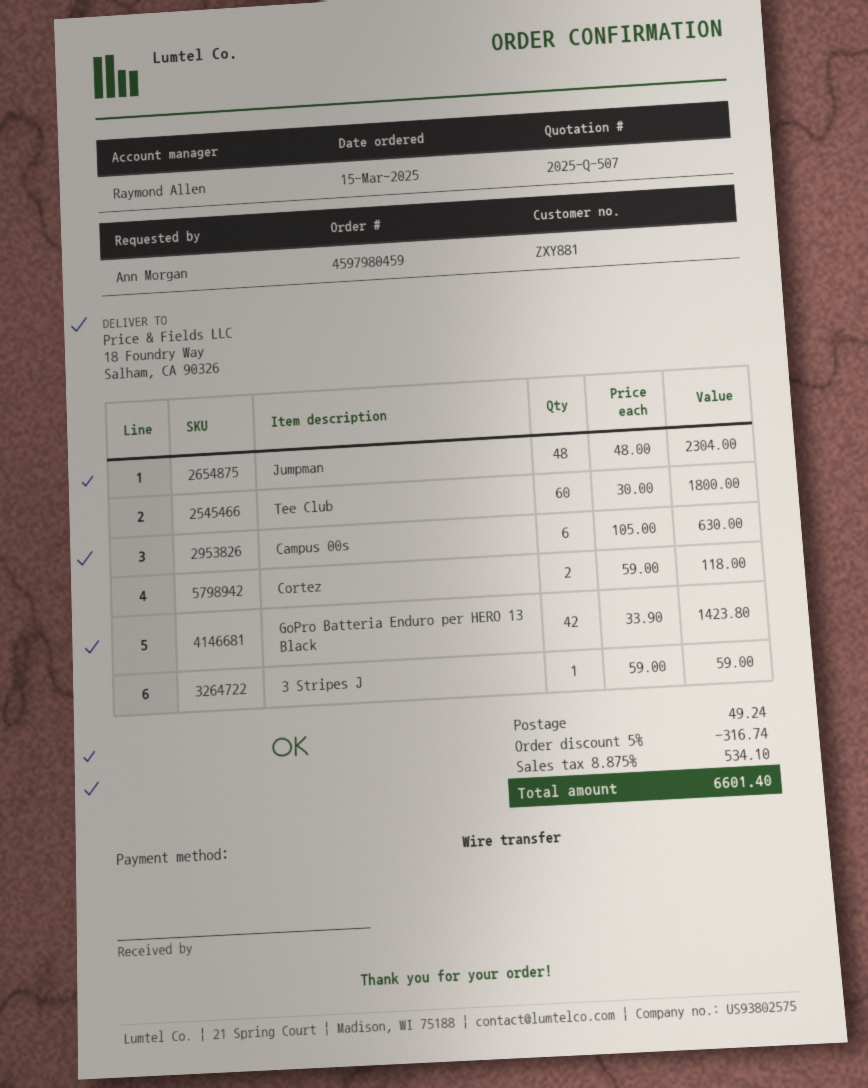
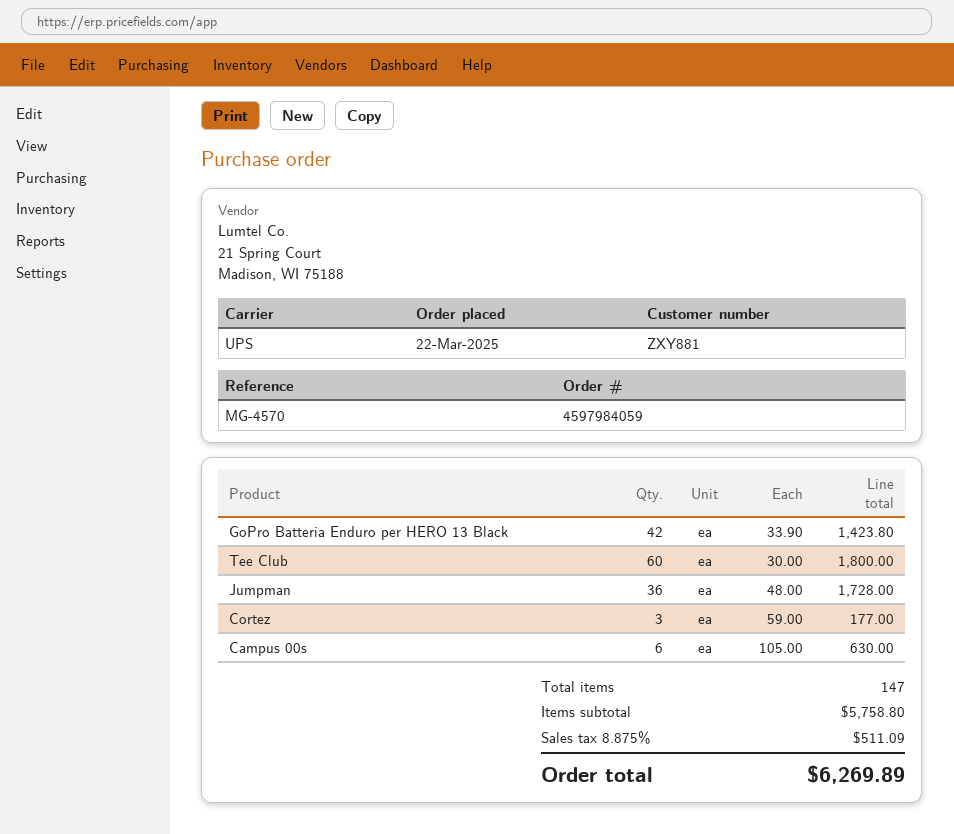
order number: 4597980459 -> 4597984059
order date: 2025-03-15 -> 2025-03-22
Jumpman: 48 x 48.00 = 2304.00 -> 36 x 48.00 = 1728.00
Cortez: 2 x 59.00 = 118.00 -> 3 x 59.00 = 177.00
3 Stripes J: 1 x 59.00 = 59.00 -> none
discount: 5% = 316.74 -> none
shipping: 49.24 -> none
tax: 8.875% = 534.10 -> 8.875% = 511.09
total: 6601.40 -> 6269.89

